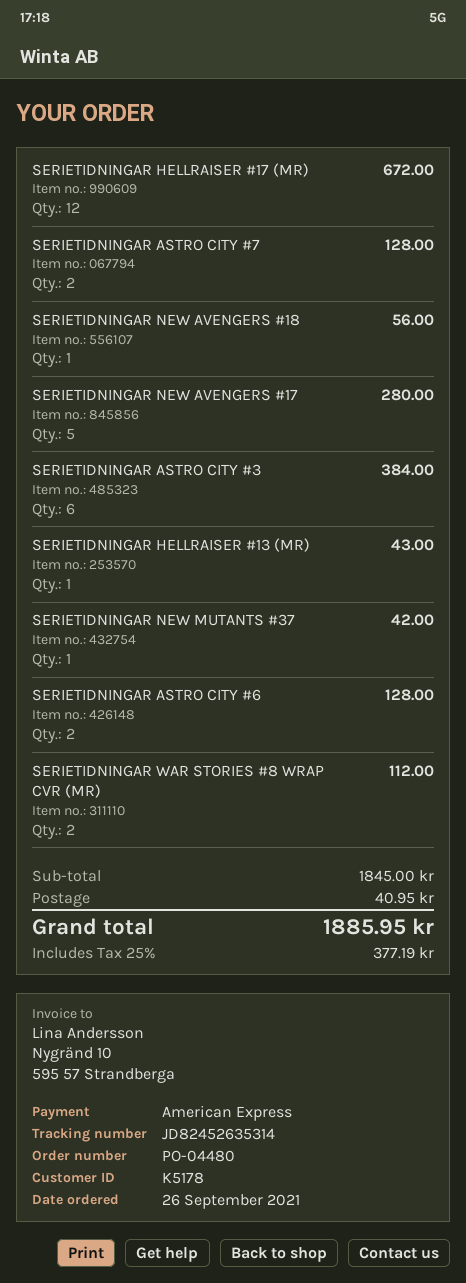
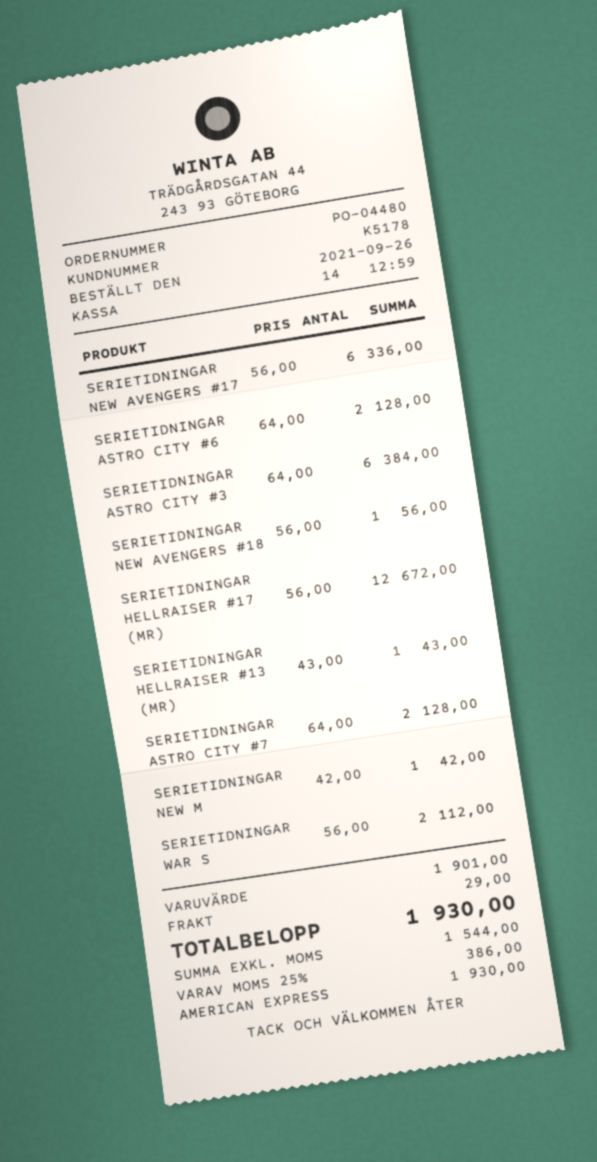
SERIETIDNINGAR NEW AVENGERS #17: 5 for 280.00 -> 6 for 336.00
subtotal: 1845.00 -> 1901.00
shipping: 40.95 -> 29.00
tax: 25% = 377.19 -> 25% = 386.00
total: 1885.95 -> 1930.00

